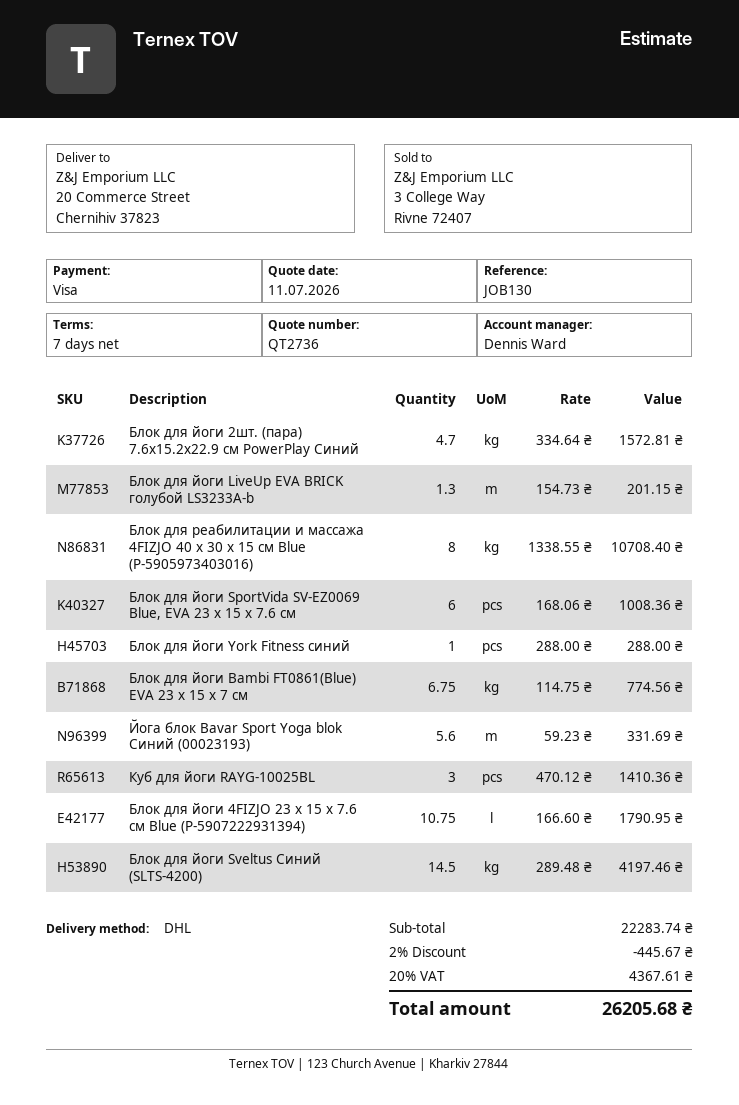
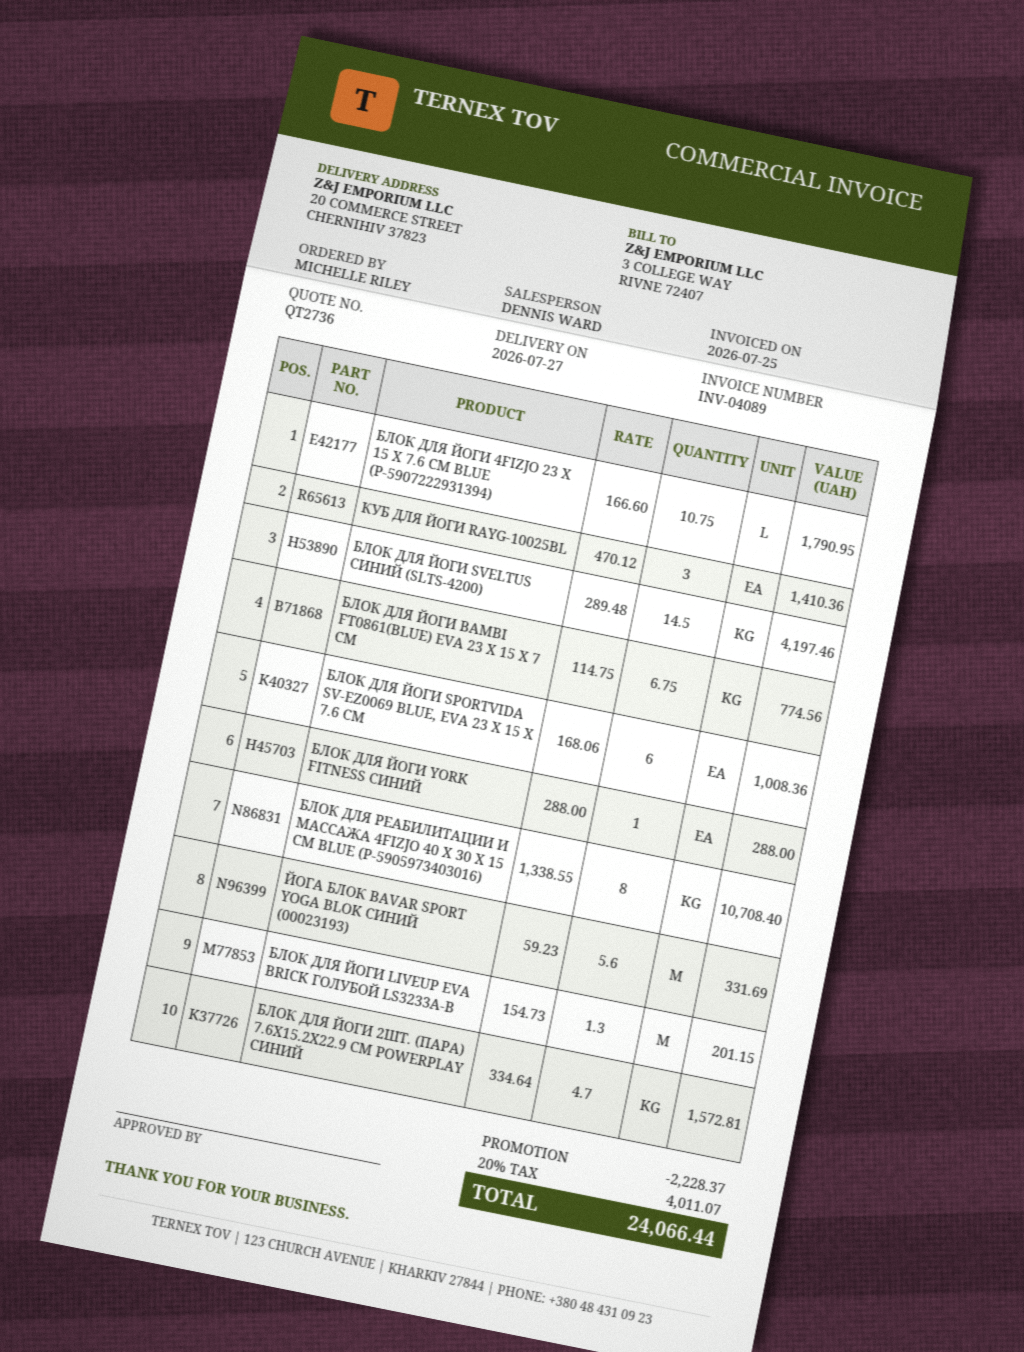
discount: 445.67 -> 2228.37
tax: 20% = 4367.61 -> 20% = 4011.07
total: 26205.68 -> 24066.44

